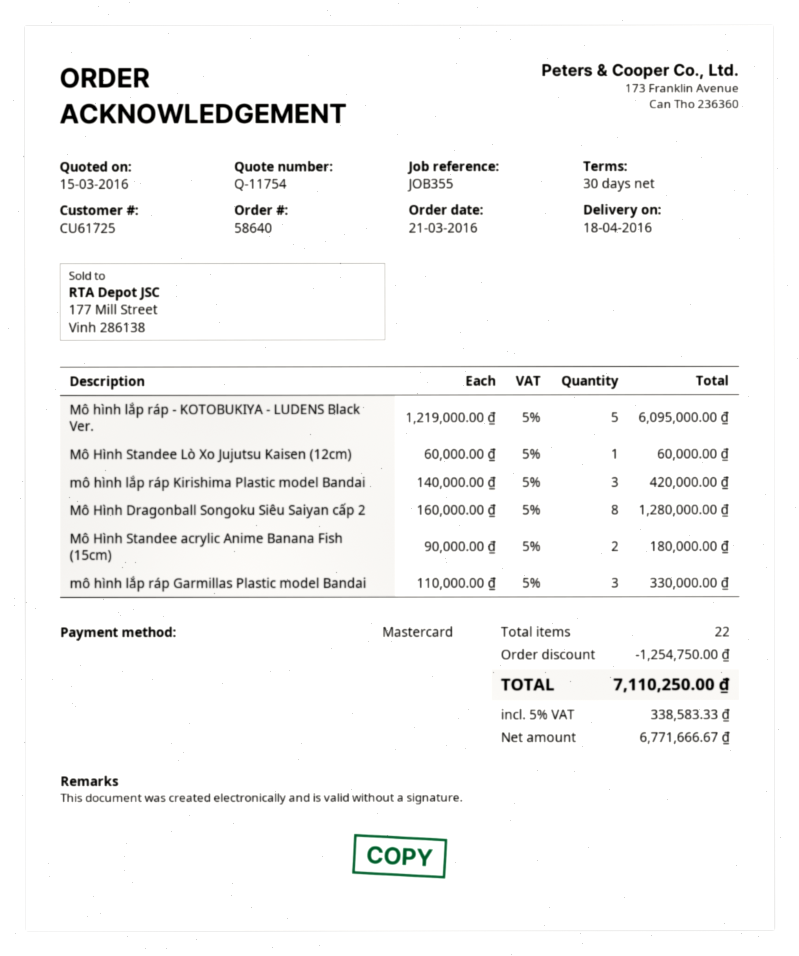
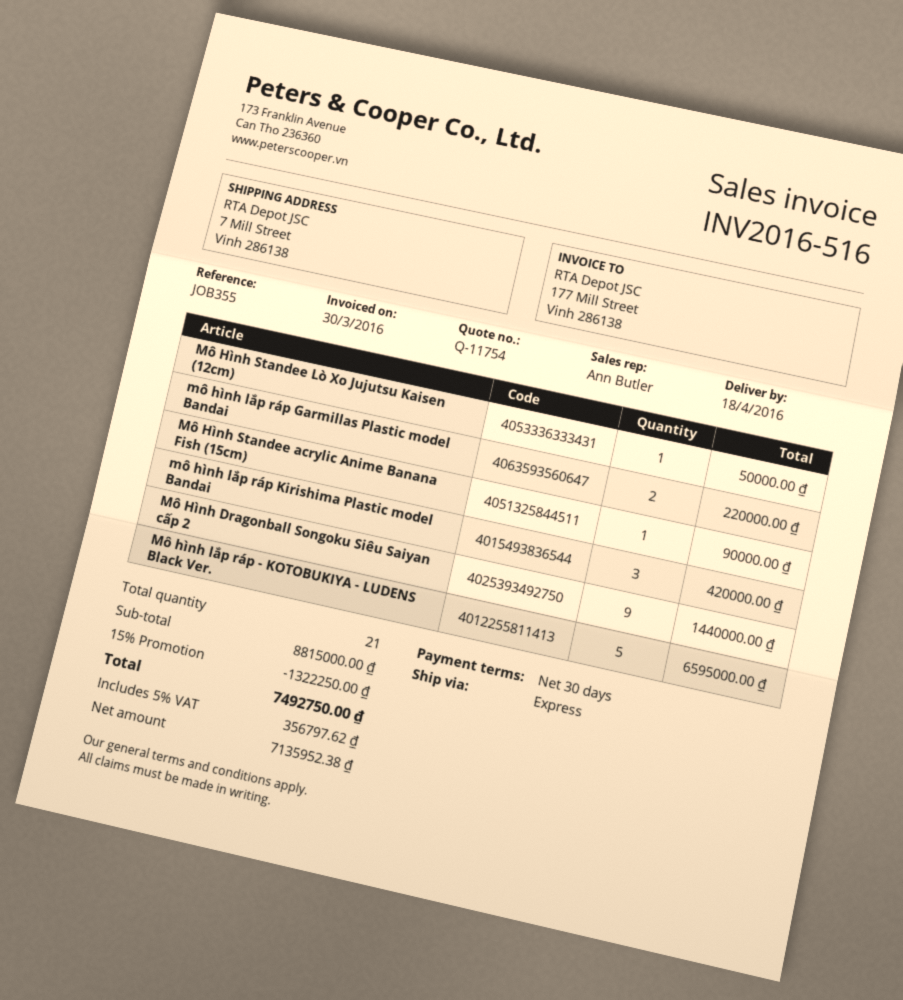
Mô hình lắp ráp - KOTOBUKIYA - LUDENS Black Ver.: 5 for 6095000.00 -> 5 for 6595000.00
Mô Hình Standee Lò Xo Jujutsu Kaisen (12cm): 1 for 60000.00 -> 1 for 50000.00
Mô Hình Dragonball Songoku Siêu Saiyan cấp 2: 8 for 1280000.00 -> 9 for 1440000.00
Mô Hình Standee acrylic Anime Banana Fish (15cm): 2 for 180000.00 -> 1 for 90000.00
mô hình lắp ráp Garmillas Plastic model Bandai: 3 for 330000.00 -> 2 for 220000.00
total quantity: 22 -> 21
discount: 1254750.00 -> 1322250.00
net: 6771666.67 -> 7135952.38
tax: 5% = 338583.33 -> 5% = 356797.62
total: 7110250.00 -> 7492750.00

